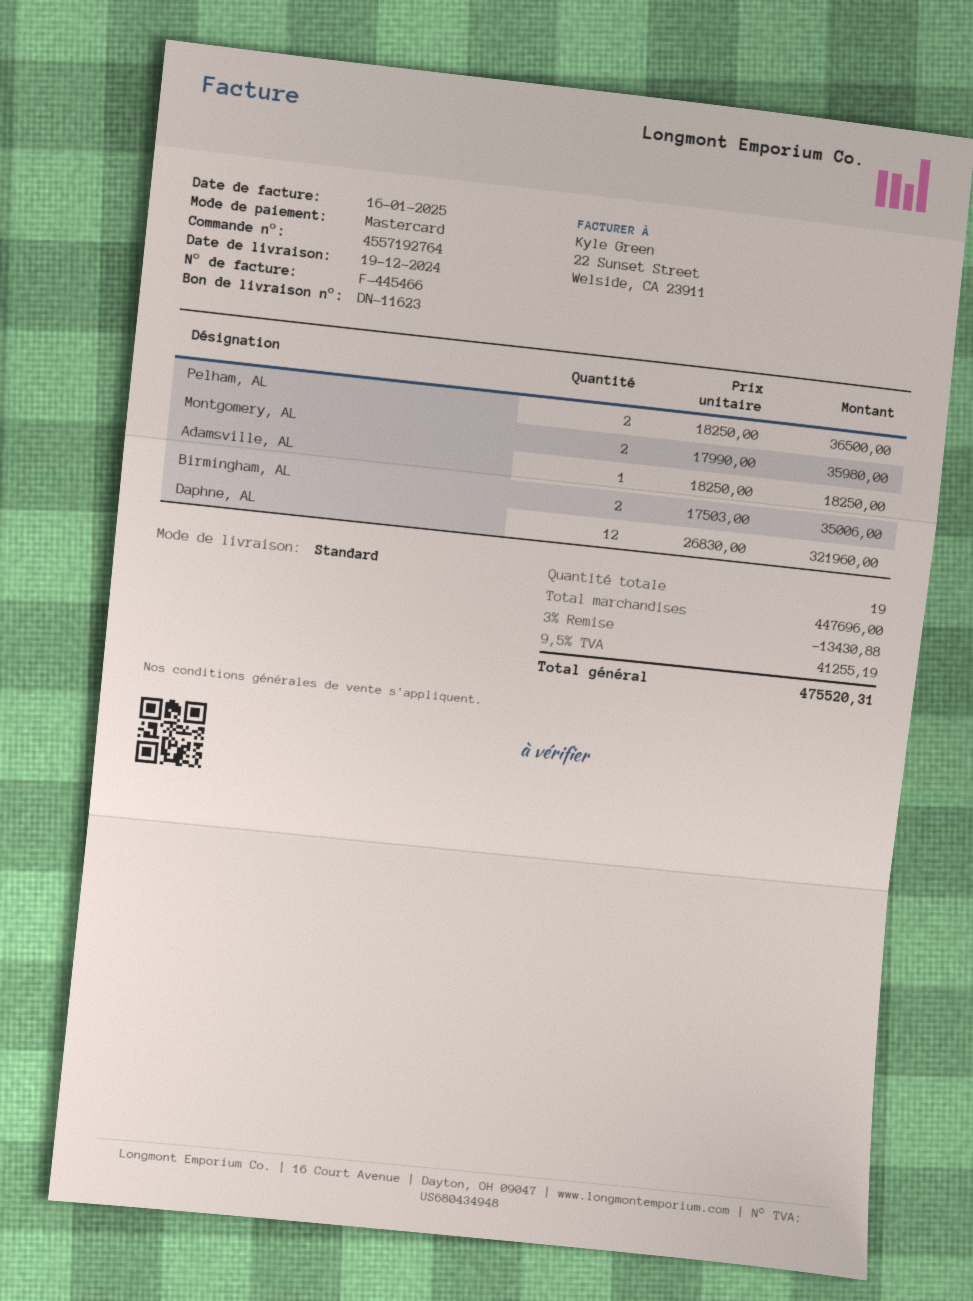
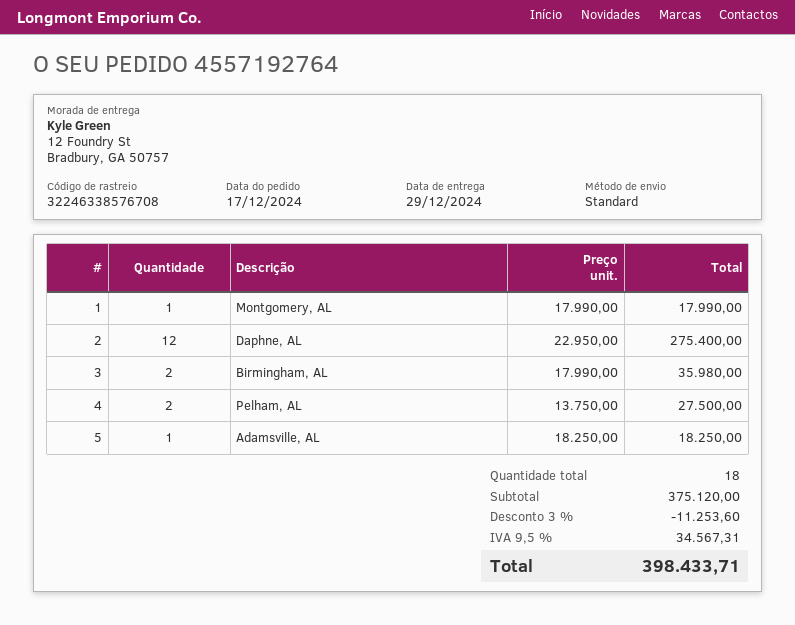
delivery date: 2024-12-19 -> 2024-12-29
Pelham, AL: 2 x 18250.00 = 36500.00 -> 2 x 13750.00 = 27500.00
Montgomery, AL: 2 x 17990.00 = 35980.00 -> 1 x 17990.00 = 17990.00
Birmingham, AL: 2 x 17503.00 = 35006.00 -> 2 x 17990.00 = 35980.00
Daphne, AL: 12 x 26830.00 = 321960.00 -> 12 x 22950.00 = 275400.00
total quantity: 19 -> 18
subtotal: 447696.00 -> 375120.00
discount: 3% = 13430.88 -> 3% = 11253.60
tax: 9.5% = 41255.19 -> 9.5% = 34567.31
total: 475520.31 -> 398433.71

